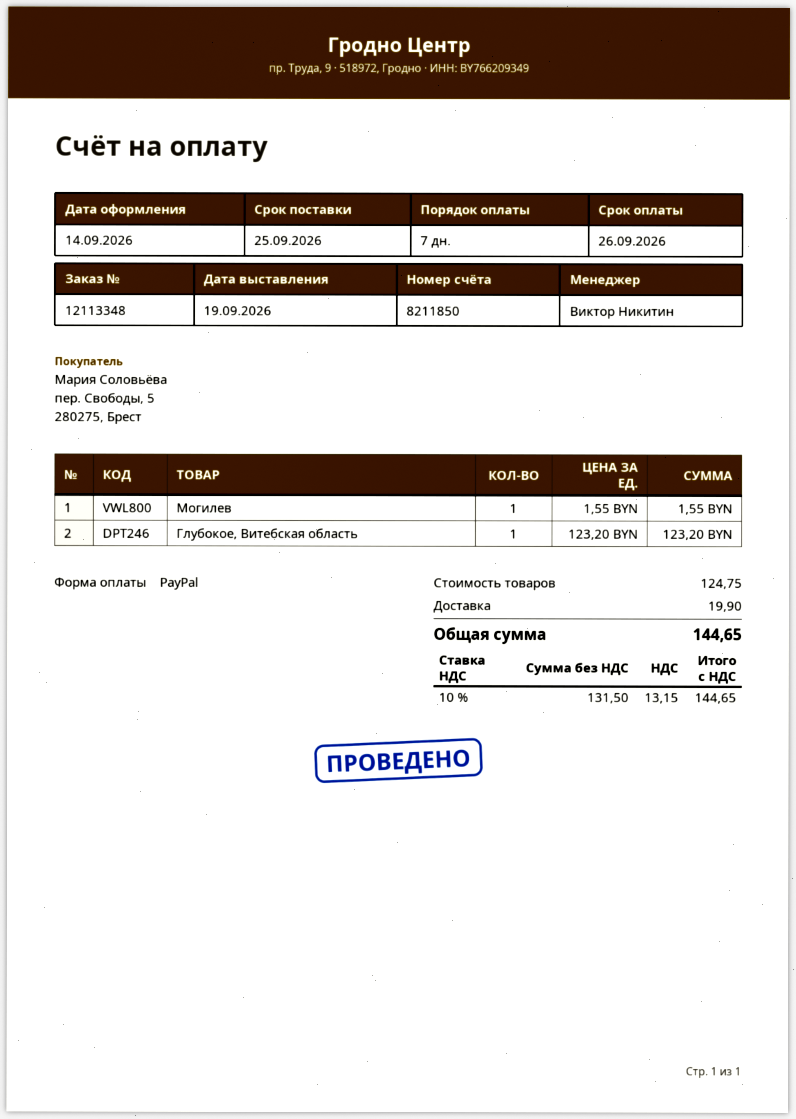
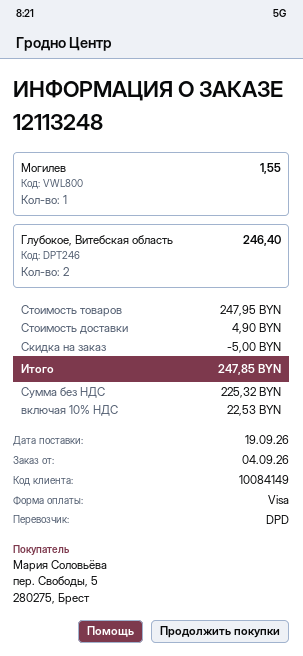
order number: 12113348 -> 12113248
order date: 2026-09-14 -> 2026-09-04
delivery date: 2026-09-25 -> 2026-09-19
payment method: PayPal -> Visa
Глубокое, Витебская область: 1 for 123.20 -> 2 for 246.40
subtotal: 124.75 -> 247.95
discount: none -> 5.00
shipping: 19.90 -> 4.90
net: 131.50 -> 225.32
tax: 10% = 13.15 -> 10% = 22.53
total: 144.65 -> 247.85

